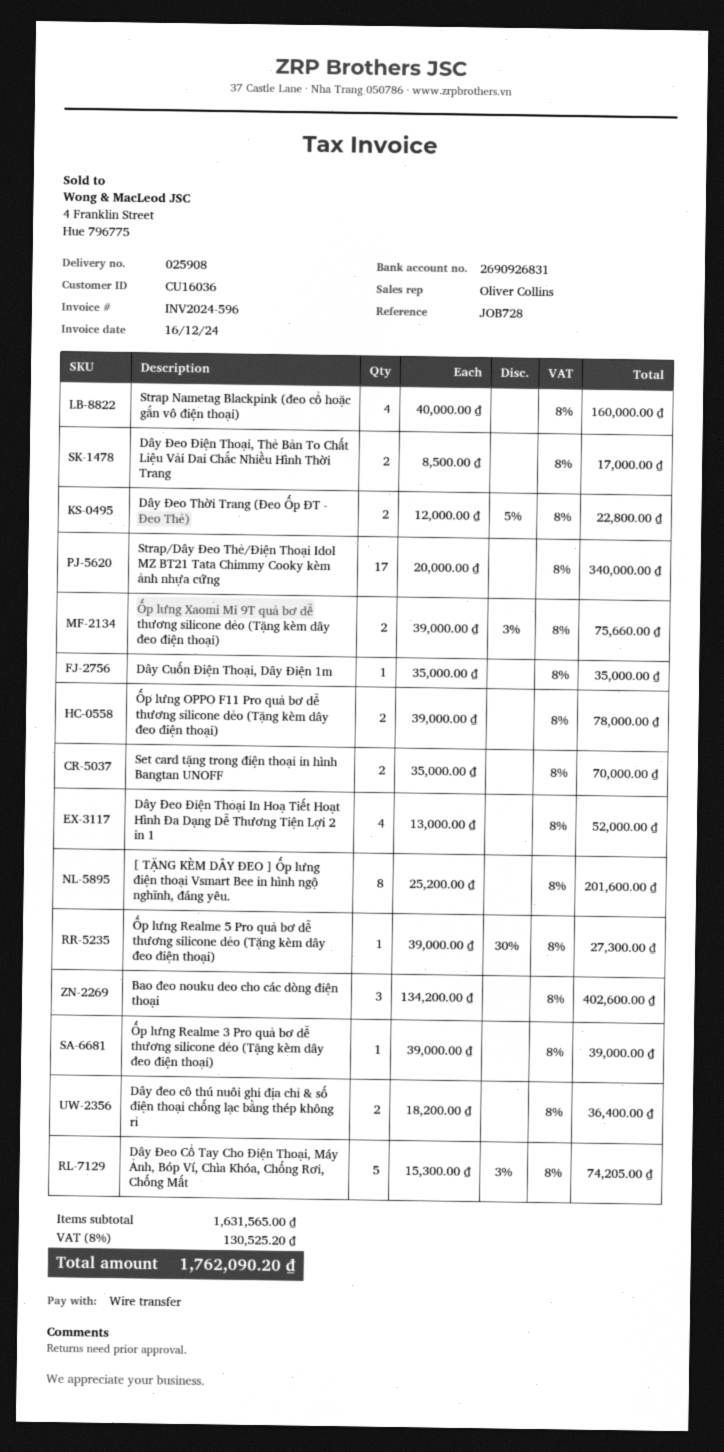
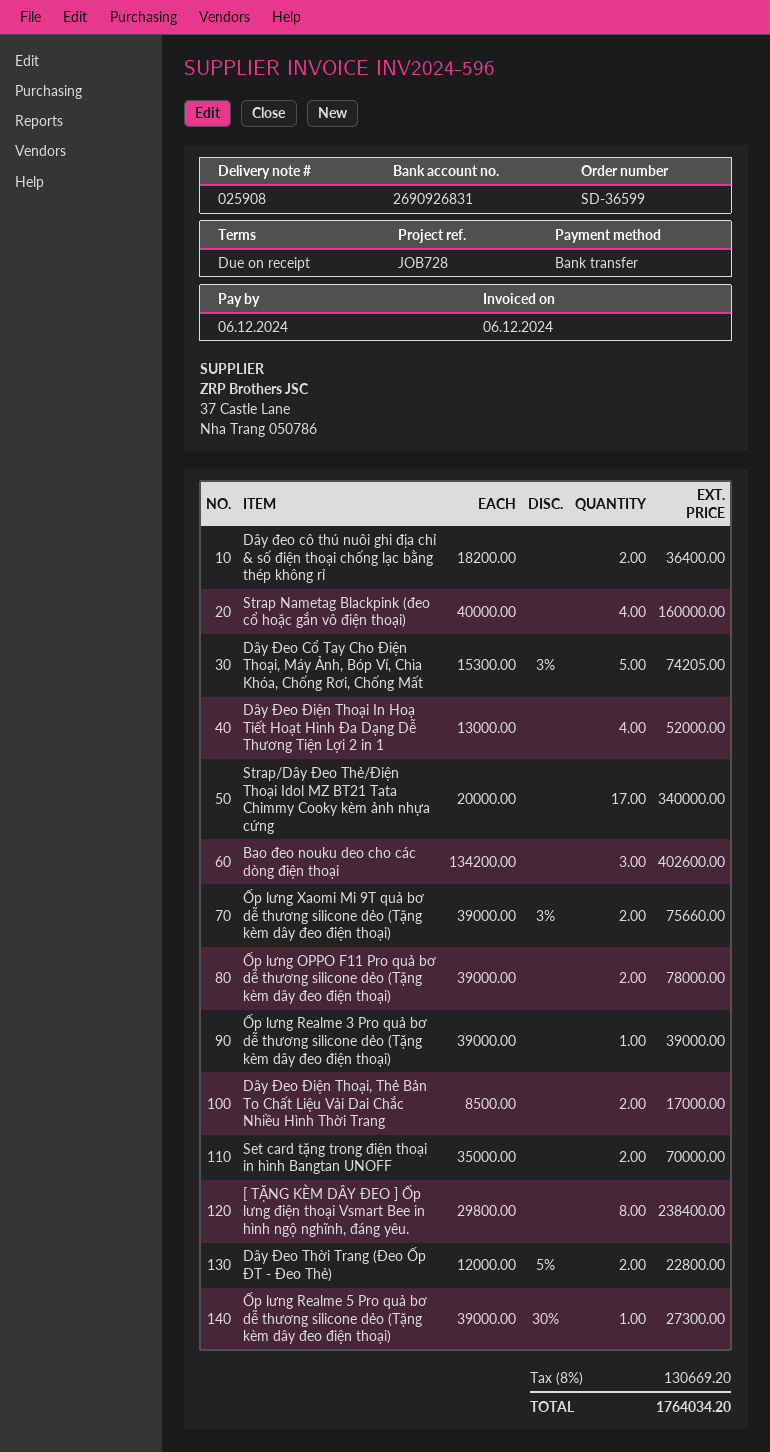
invoice date: 2024-12-16 -> 2024-12-06
Dây Cuốn Điện Thoại, Dây Điện 1m: 1 x 35000.00 = 35000.00 -> none
[ TẶNG KÈM DÂY ĐEO ] Ốp lưng điện thoại Vsmart Bee in hình ngộ nghĩnh, đáng yêu.: 8 x 25200.00 = 201600.00 -> 8 x 29800.00 = 238400.00
tax: 8% = 130525.20 -> 8% = 130669.20
total: 1762090.20 -> 1764034.20

